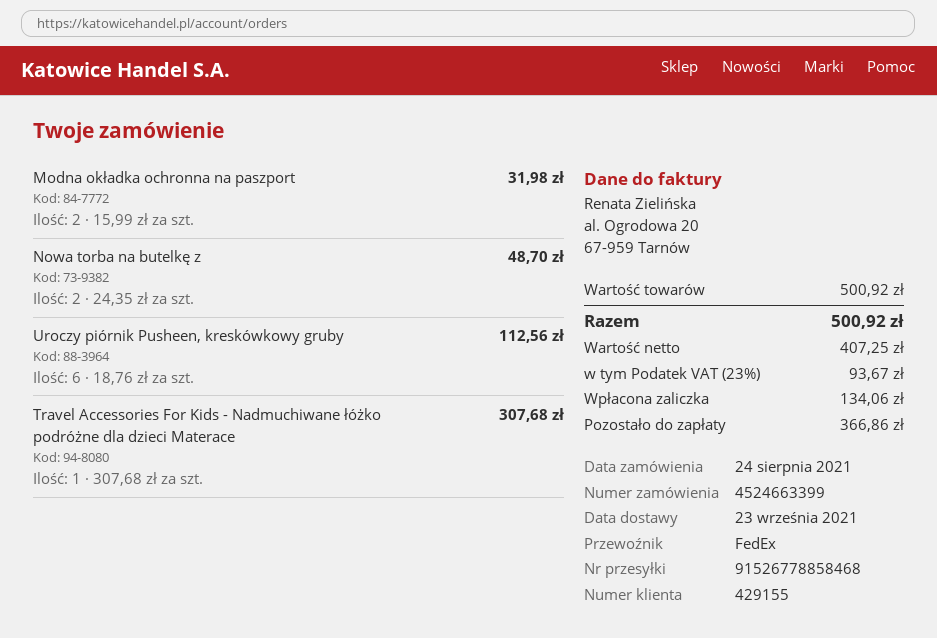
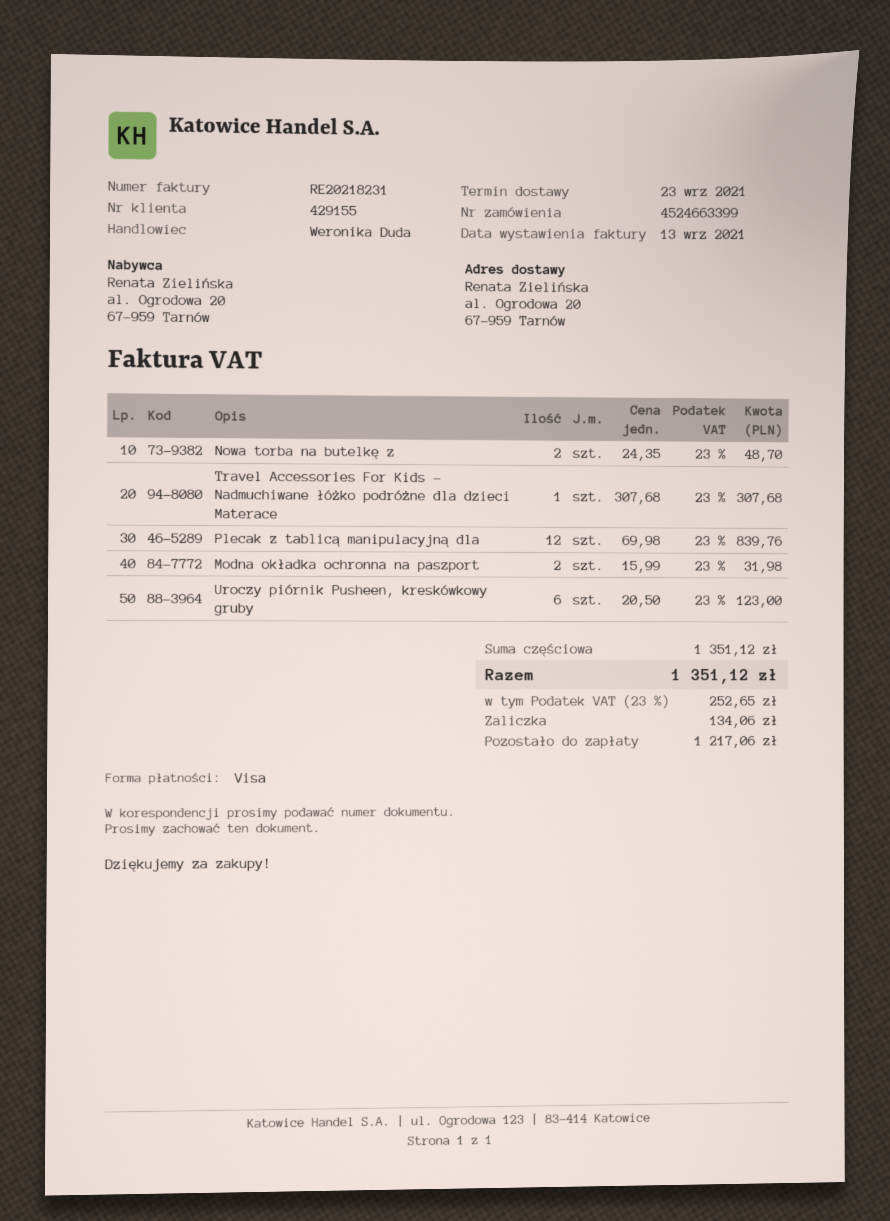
Uroczy piórnik Pusheen, kreskówkowy gruby: 6 x 18.76 = 112.56 -> 6 x 20.50 = 123.00
Plecak z tablicą manipulacyjną dla: none -> 12 x 69.98 = 839.76
subtotal: 500.92 -> 1351.12
tax: 23% = 93.67 -> 23% = 252.65
total: 500.92 -> 1351.12
balance: 366.86 -> 1217.06

